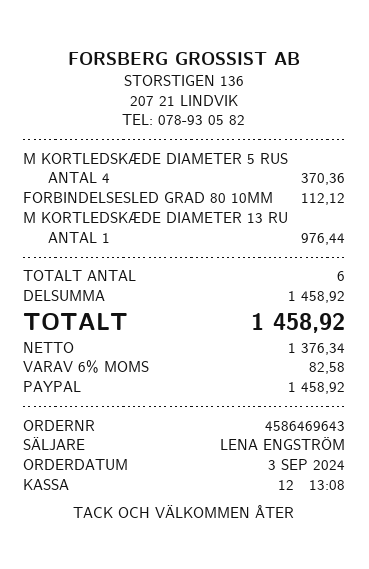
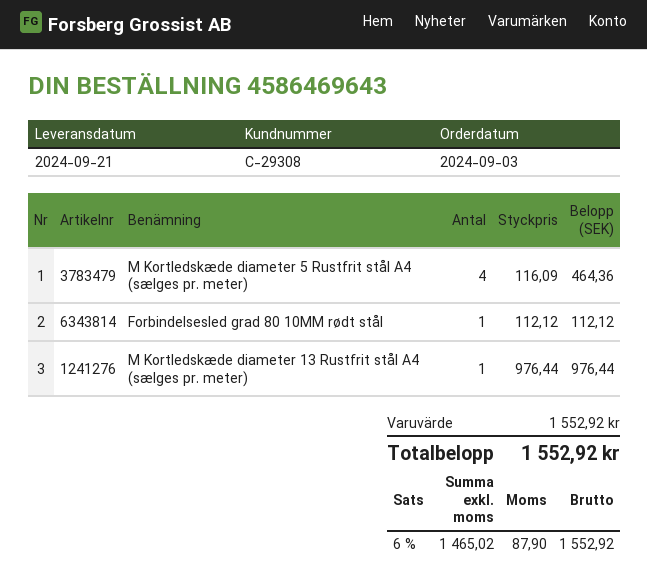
M KORTLEDSKÆDE DIAMETER 5 RUS: 4 for 370.36 -> 4 for 464.36
subtotal: 1458.92 -> 1552.92
net: 1376.34 -> 1465.02
tax: 6% = 82.58 -> 6% = 87.90
total: 1458.92 -> 1552.92

